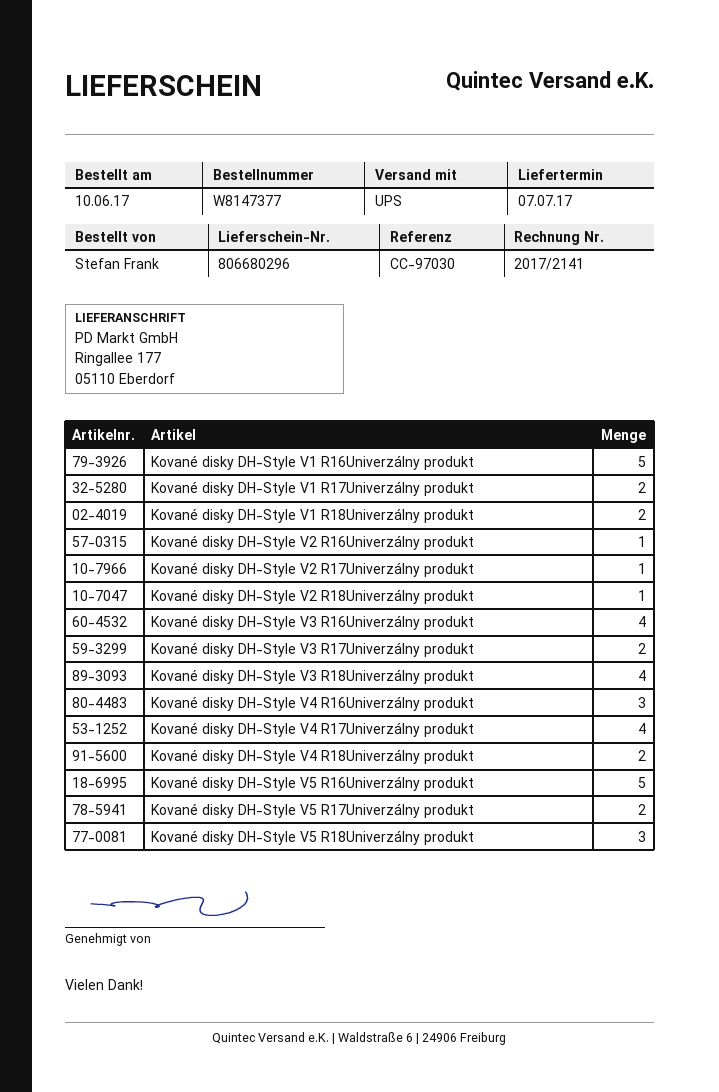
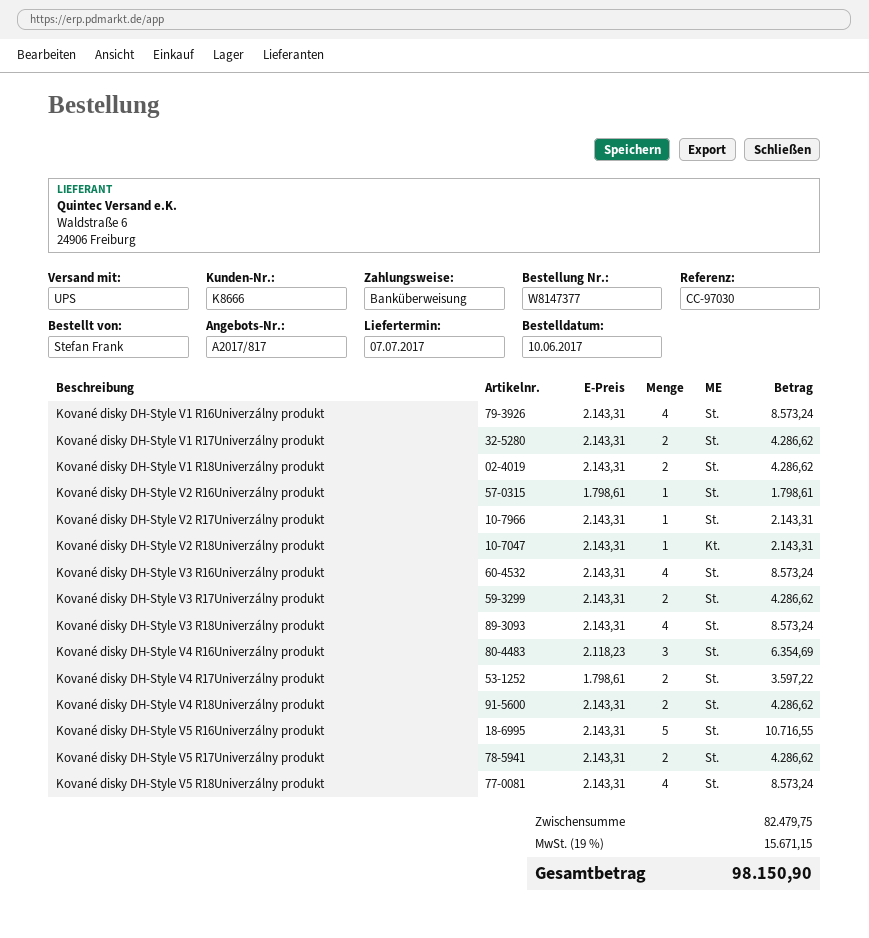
Kované disky DH-Style V1 R16Univerzálny produkt: 5 -> 4
Kované disky DH-Style V4 R17Univerzálny produkt: 4 -> 2
Kované disky DH-Style V5 R18Univerzálny produkt: 3 -> 4

